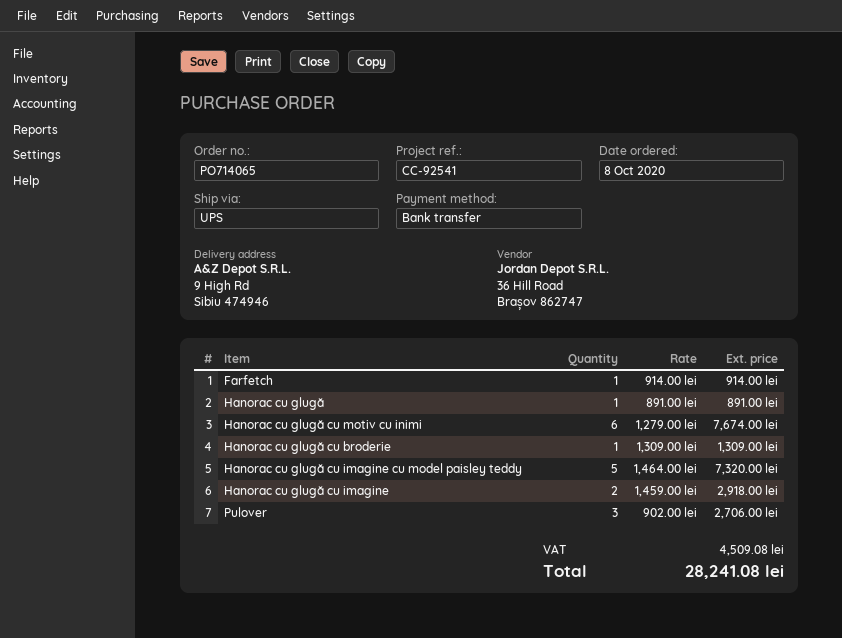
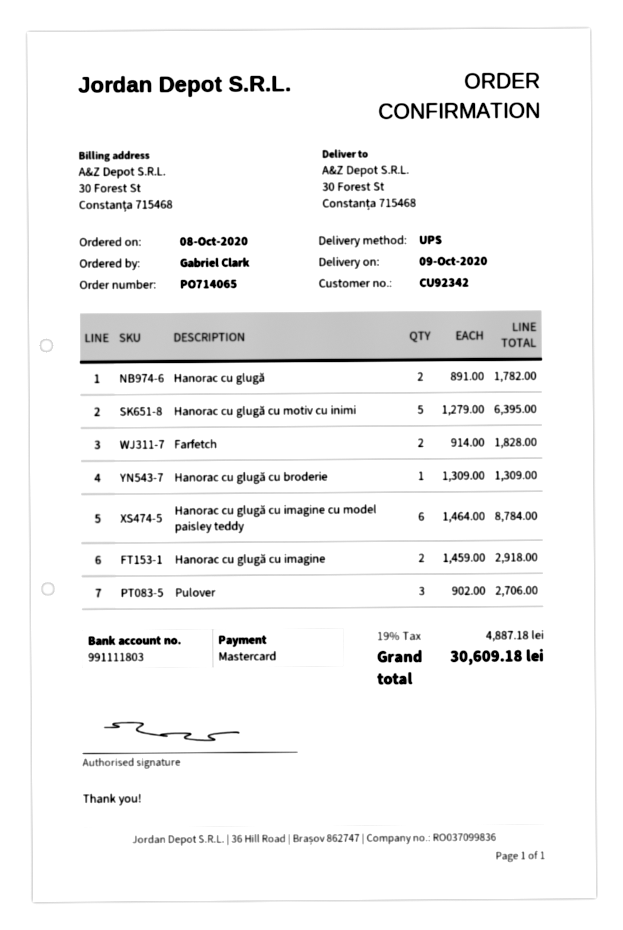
payment method: bank transfer -> Mastercard
ship to: 9 High Rd, Sibiu 474946 -> 30 Forest St, Constanța 715468
Farfetch: 1 x 914.00 = 914.00 -> 2 x 914.00 = 1828.00
Hanorac cu glugă: 1 x 891.00 = 891.00 -> 2 x 891.00 = 1782.00
Hanorac cu glugă cu motiv cu inimi: 6 x 1279.00 = 7674.00 -> 5 x 1279.00 = 6395.00
Hanorac cu glugă cu imagine cu model paisley teddy: 5 x 1464.00 = 7320.00 -> 6 x 1464.00 = 8784.00
tax: 4509.08 -> 4887.18
total: 28241.08 -> 30609.18

